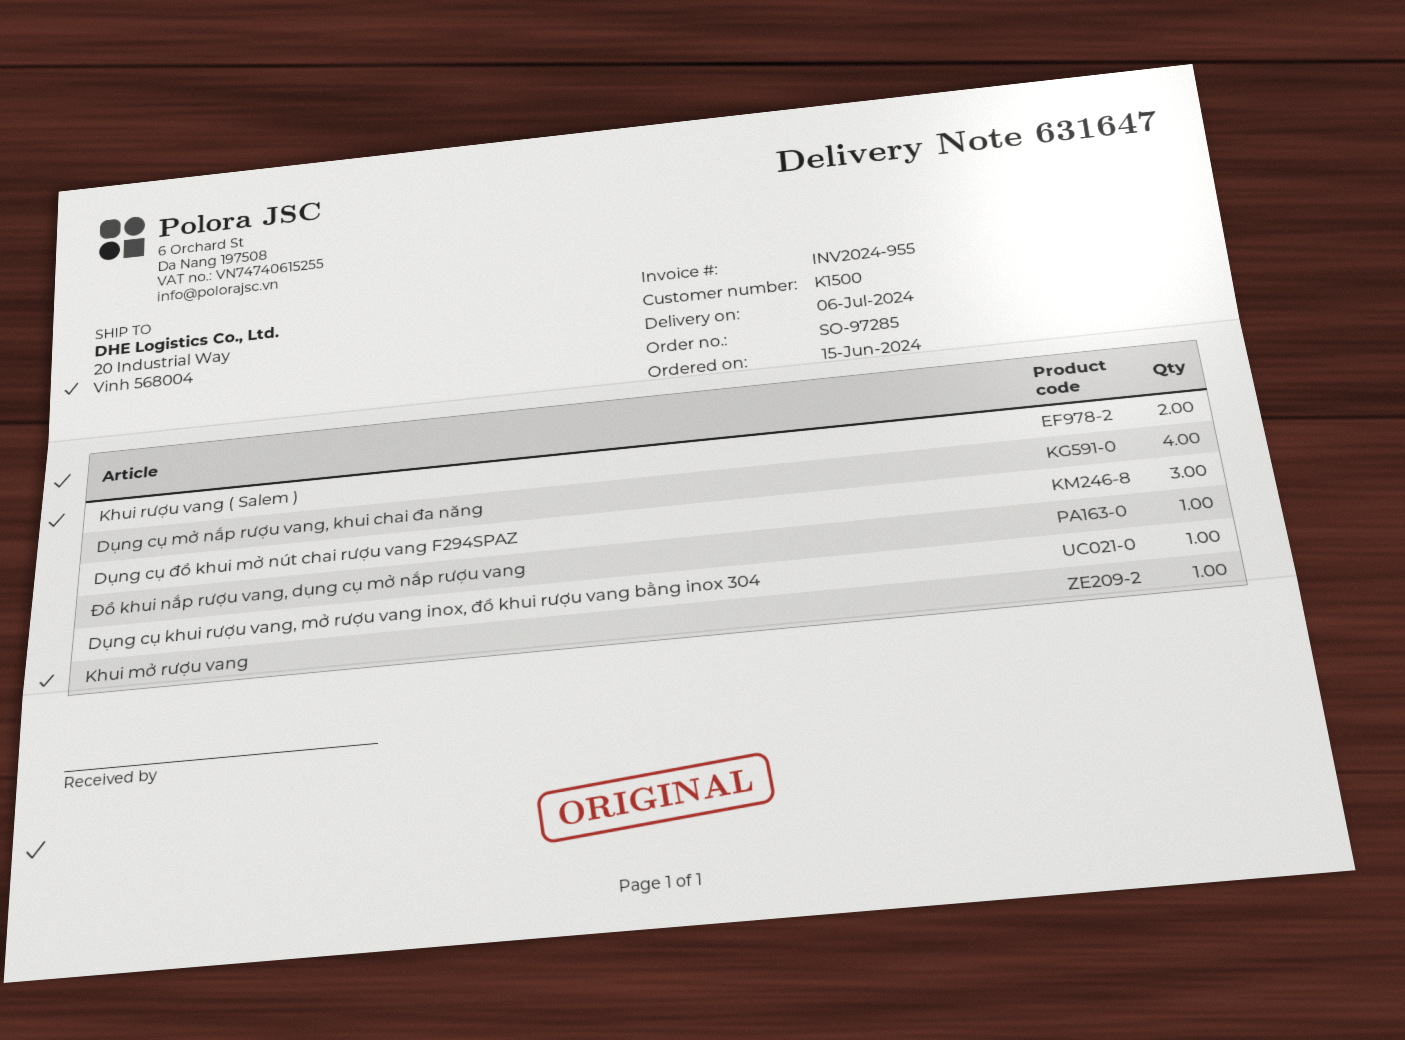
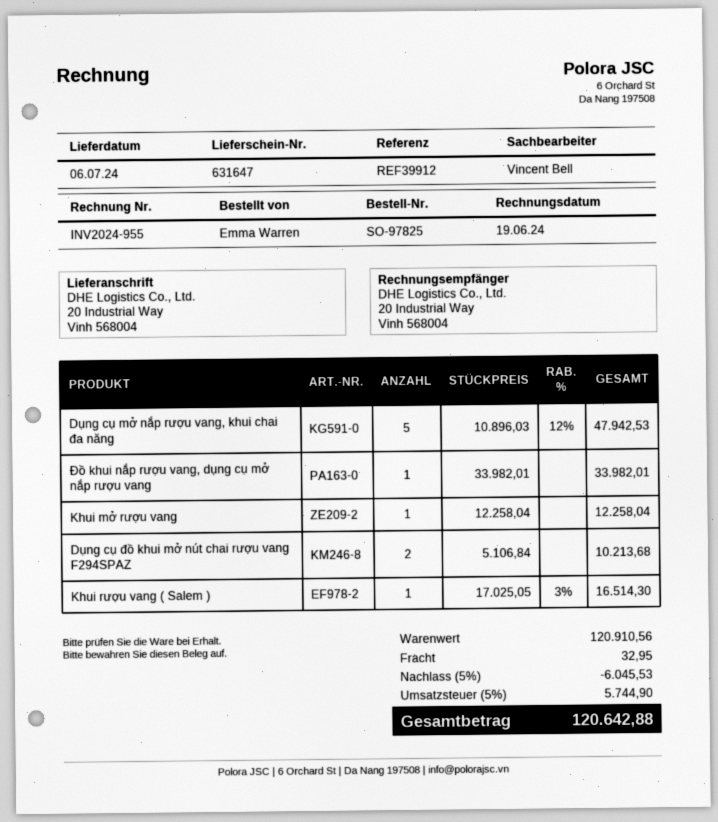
order number: SO-97285 -> SO-97825
Khui rượu vang ( Salem ): 2 -> 1
Dụng cụ mở nắp rượu vang, khui chai đa năng: 4 -> 5
Dụng cụ đồ khui mở nút chai rượu vang F294SPAZ: 3 -> 2
Dụng cụ khui rượu vang, mở rượu vang inox, đồ khui rượu vang bằng inox 304: 1 -> none

